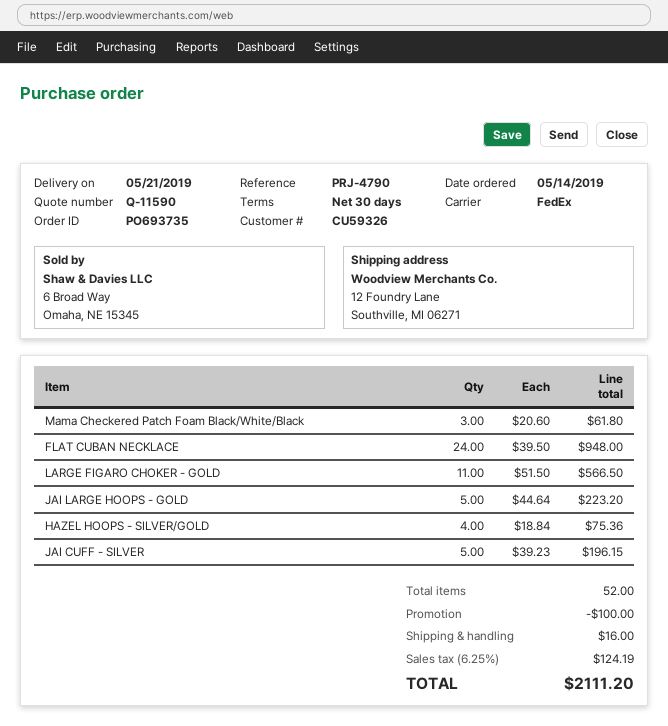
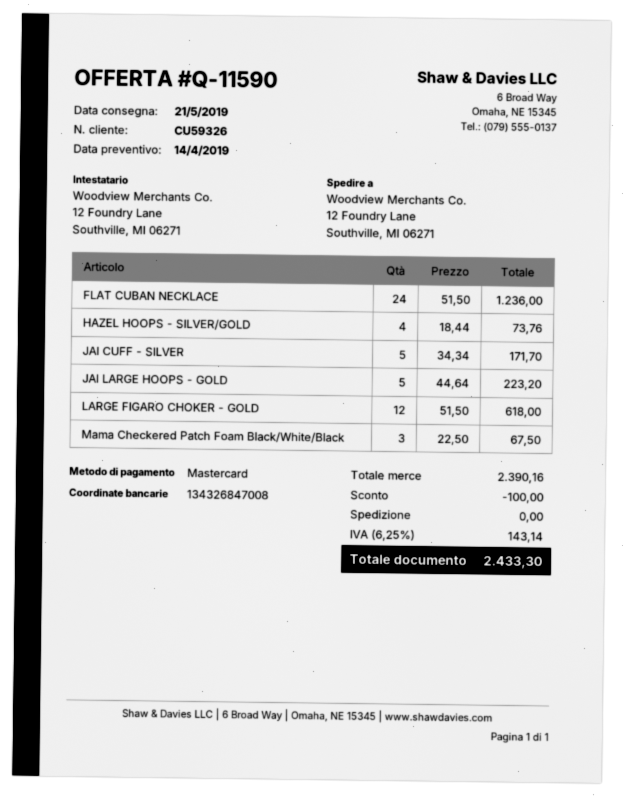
Mama Checkered Patch Foam Black/White/Black: 3 x 20.60 = 61.80 -> 3 x 22.50 = 67.50
FLAT CUBAN NECKLACE: 24 x 39.50 = 948.00 -> 24 x 51.50 = 1236.00
LARGE FIGARO CHOKER - GOLD: 11 x 51.50 = 566.50 -> 12 x 51.50 = 618.00
HAZEL HOOPS - SILVER/GOLD: 4 x 18.84 = 75.36 -> 4 x 18.44 = 73.76
JAI CUFF - SILVER: 5 x 39.23 = 196.15 -> 5 x 34.34 = 171.70
shipping: 16.00 -> 0.00
tax: 6.25% = 124.19 -> 6.25% = 143.14
total: 2111.20 -> 2433.30

